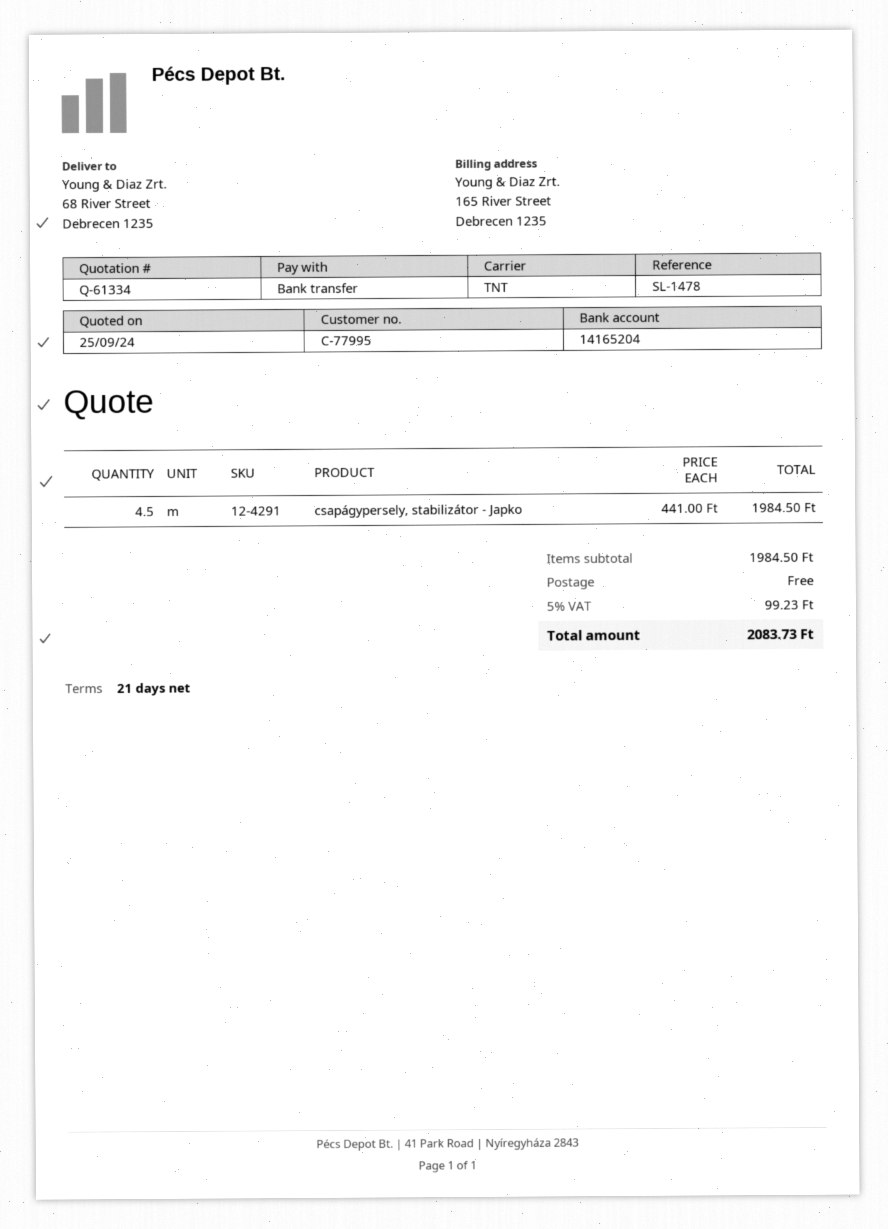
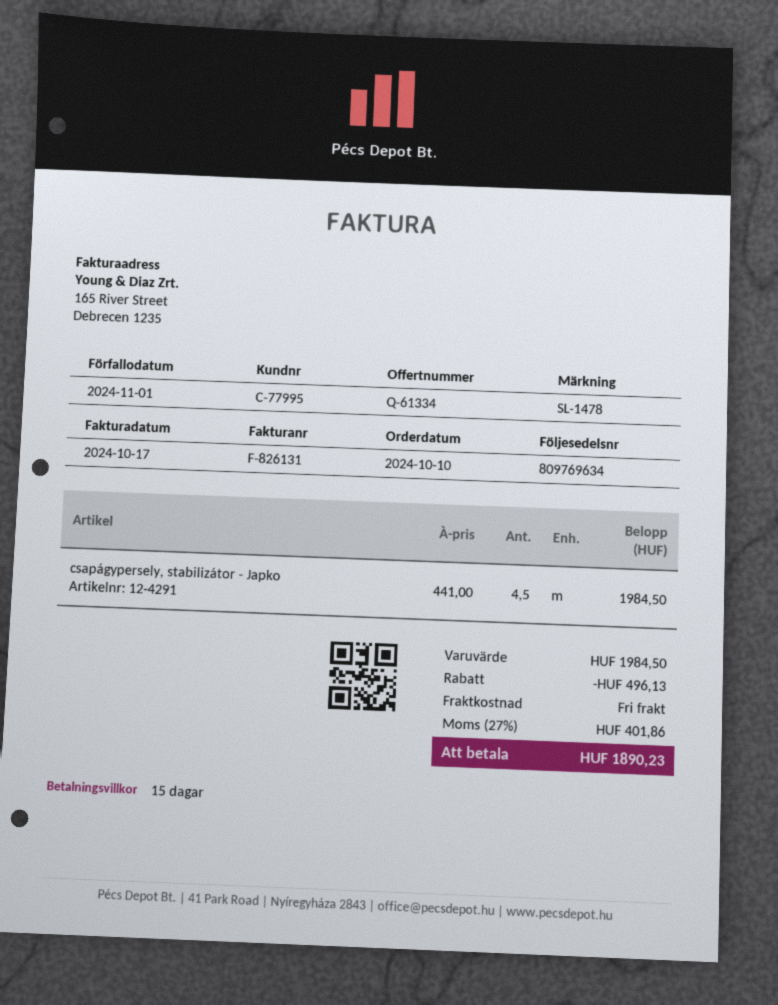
payment terms: 21 days -> 15 days
discount: none -> 496.13
tax: 5% = 99.23 -> 27% = 401.86
total: 2083.73 -> 1890.23

